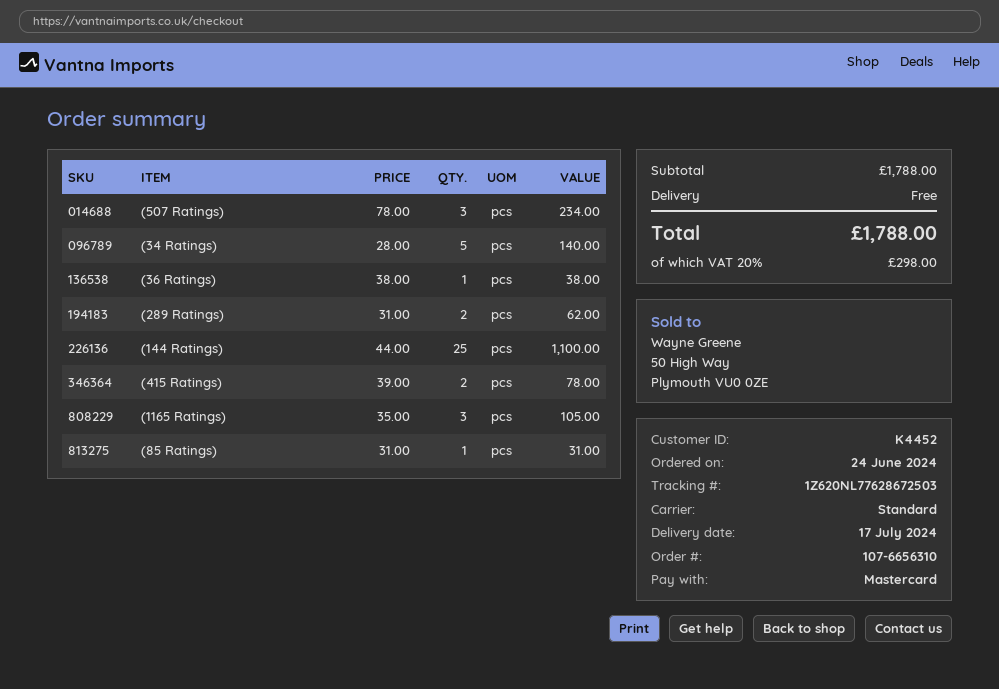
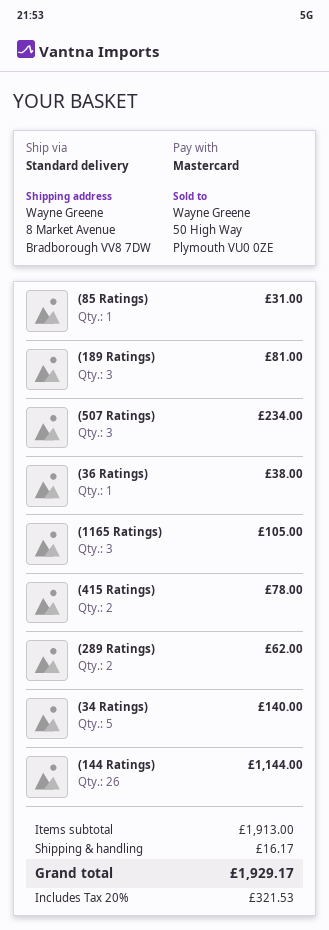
(144 Ratings): 25 for 1100.00 -> 26 for 1144.00
(189 Ratings): none -> 3 for 81.00
subtotal: 1788.00 -> 1913.00
shipping: 0.00 -> 16.17
tax: 20% = 298.00 -> 20% = 321.53
total: 1788.00 -> 1929.17

